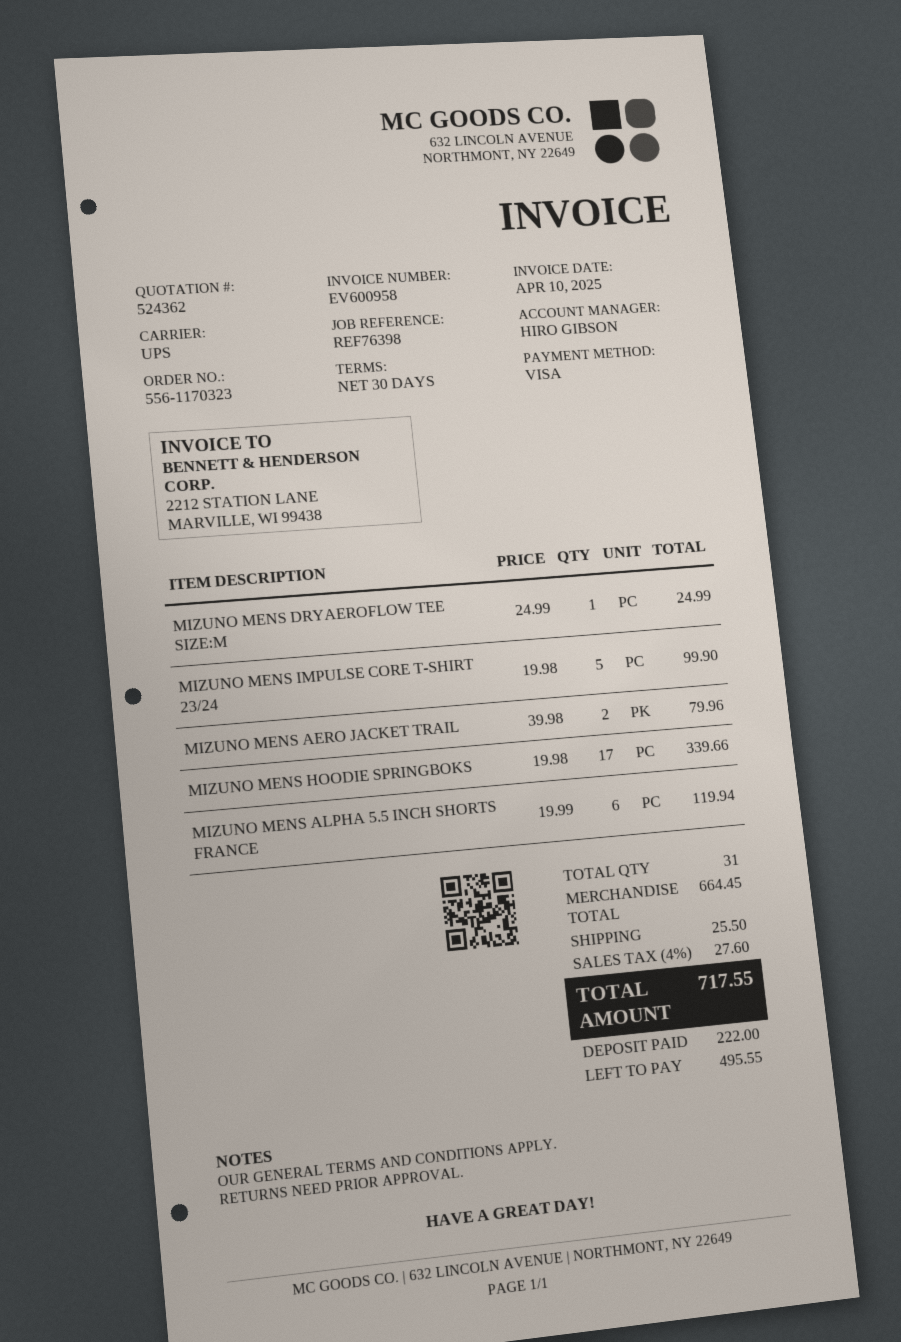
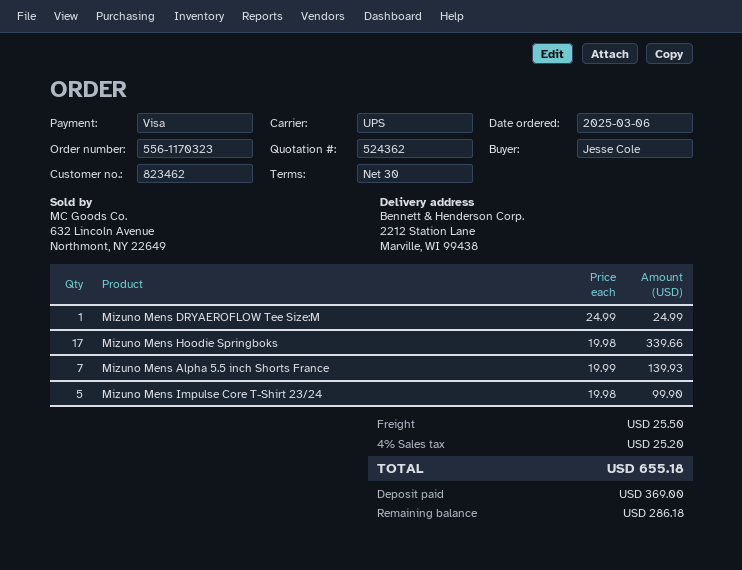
MIZUNO MENS AERO JACKET TRAIL: 2 x 39.98 = 79.96 -> none
MIZUNO MENS ALPHA 5.5 INCH SHORTS FRANCE: 6 x 19.99 = 119.94 -> 7 x 19.99 = 139.93
tax: 4% = 27.60 -> 4% = 25.20
total: 717.55 -> 655.18
deposit: 222.00 -> 369.00
balance: 495.55 -> 286.18

